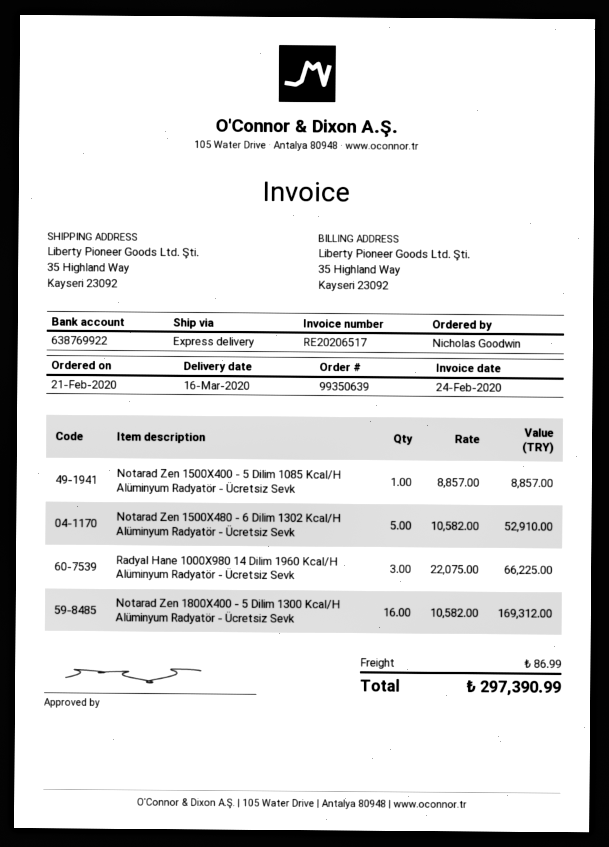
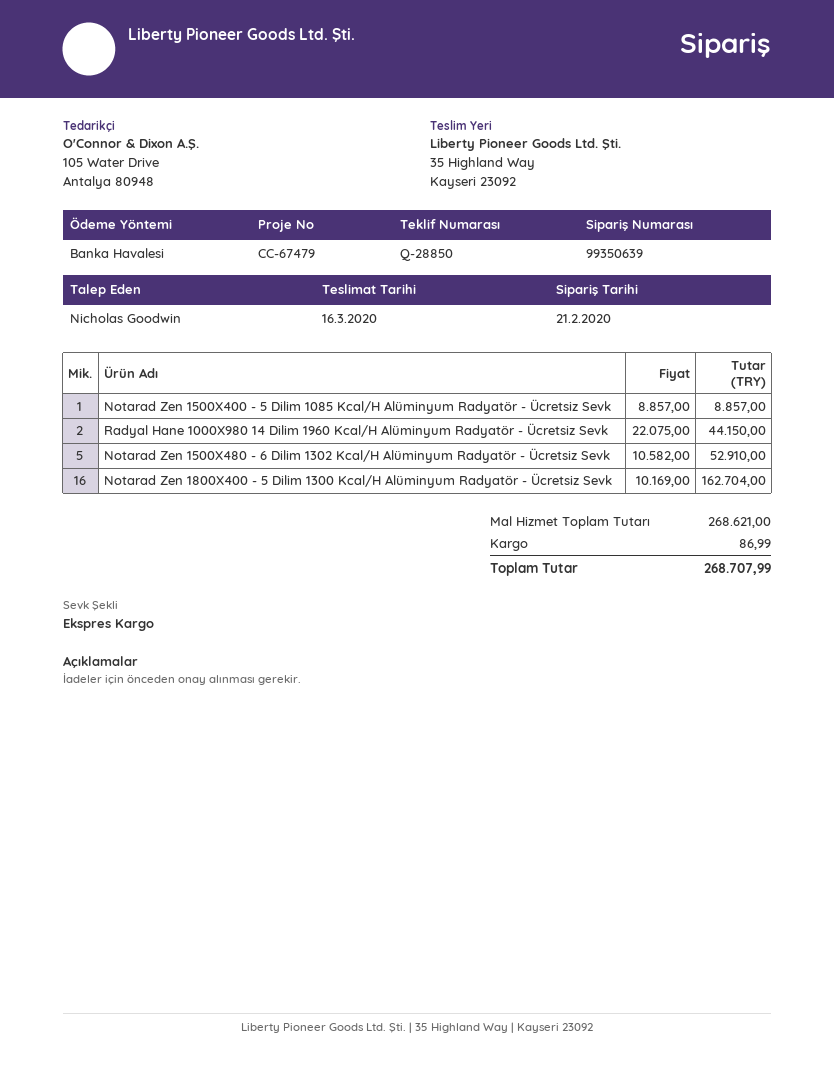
Radyal Hane 1000X980 14 Dilim 1960 Kcal/H Alüminyum Radyatör - Ücretsiz Sevk: 3 x 22075.00 = 66225.00 -> 2 x 22075.00 = 44150.00
Notarad Zen 1800X400 - 5 Dilim 1300 Kcal/H Alüminyum Radyatör - Ücretsiz Sevk: 16 x 10582.00 = 169312.00 -> 16 x 10169.00 = 162704.00
total: 297390.99 -> 268707.99

